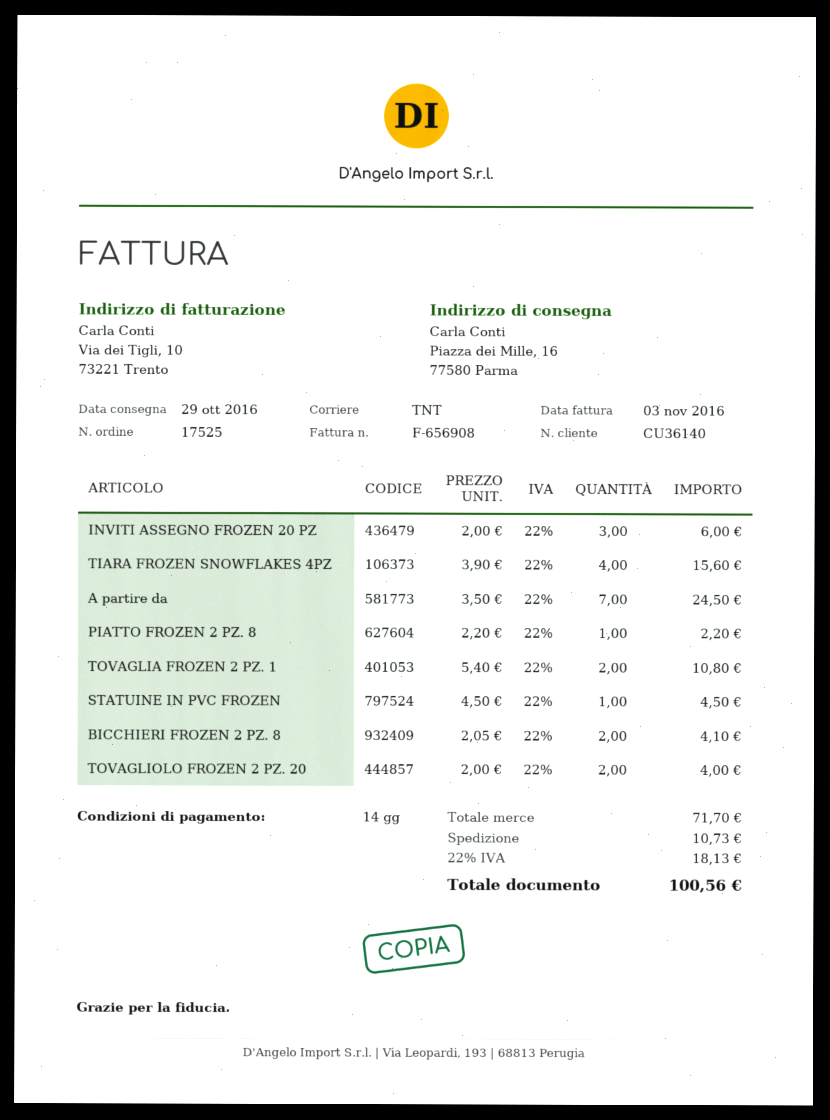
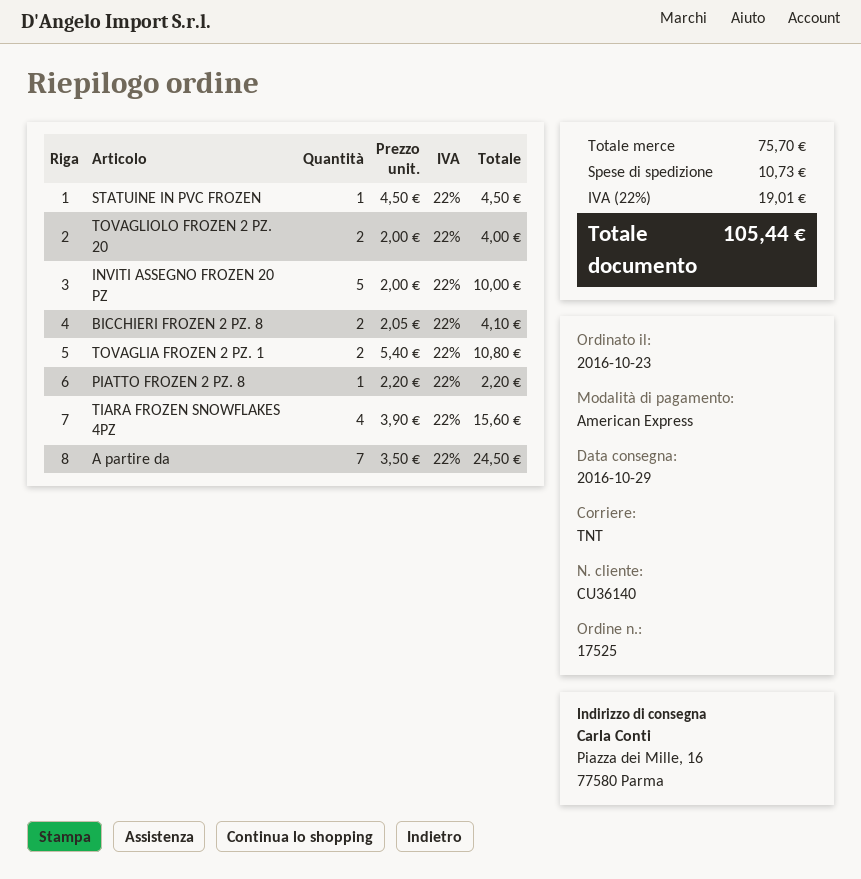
INVITI ASSEGNO FROZEN 20 PZ: 3 x 2.00 = 6.00 -> 5 x 2.00 = 10.00
subtotal: 71.70 -> 75.70
tax: 22% = 18.13 -> 22% = 19.01
total: 100.56 -> 105.44

